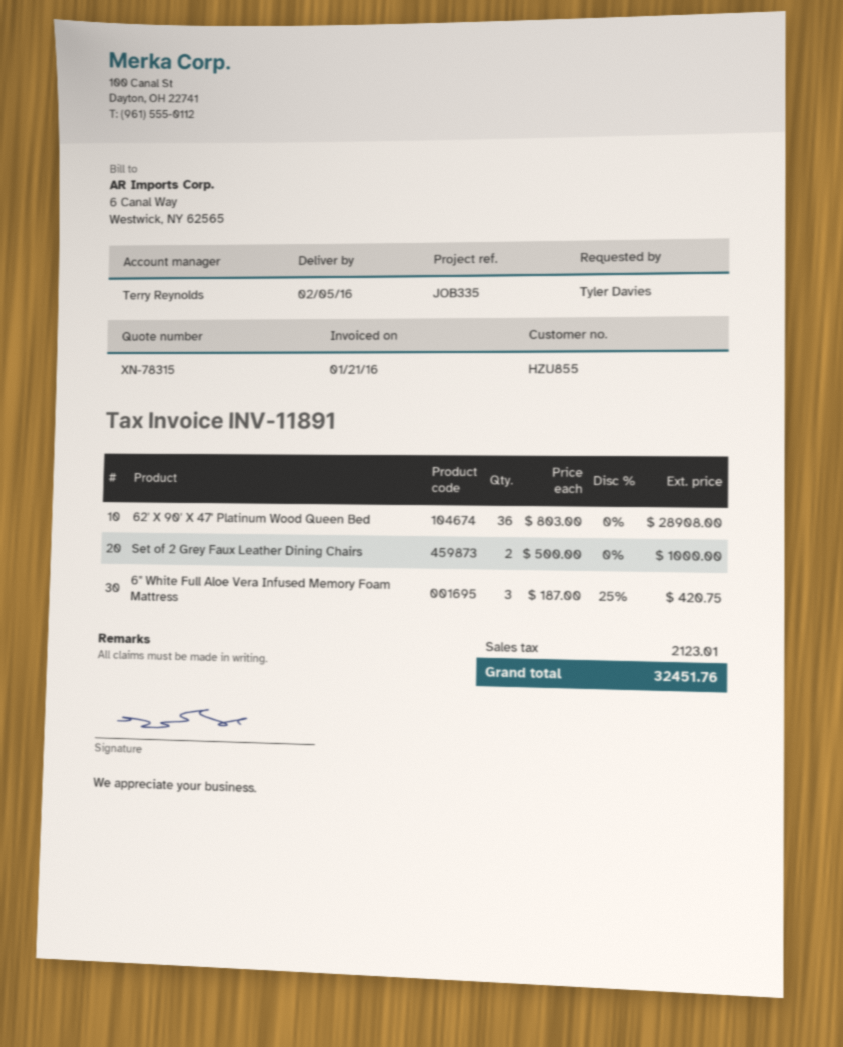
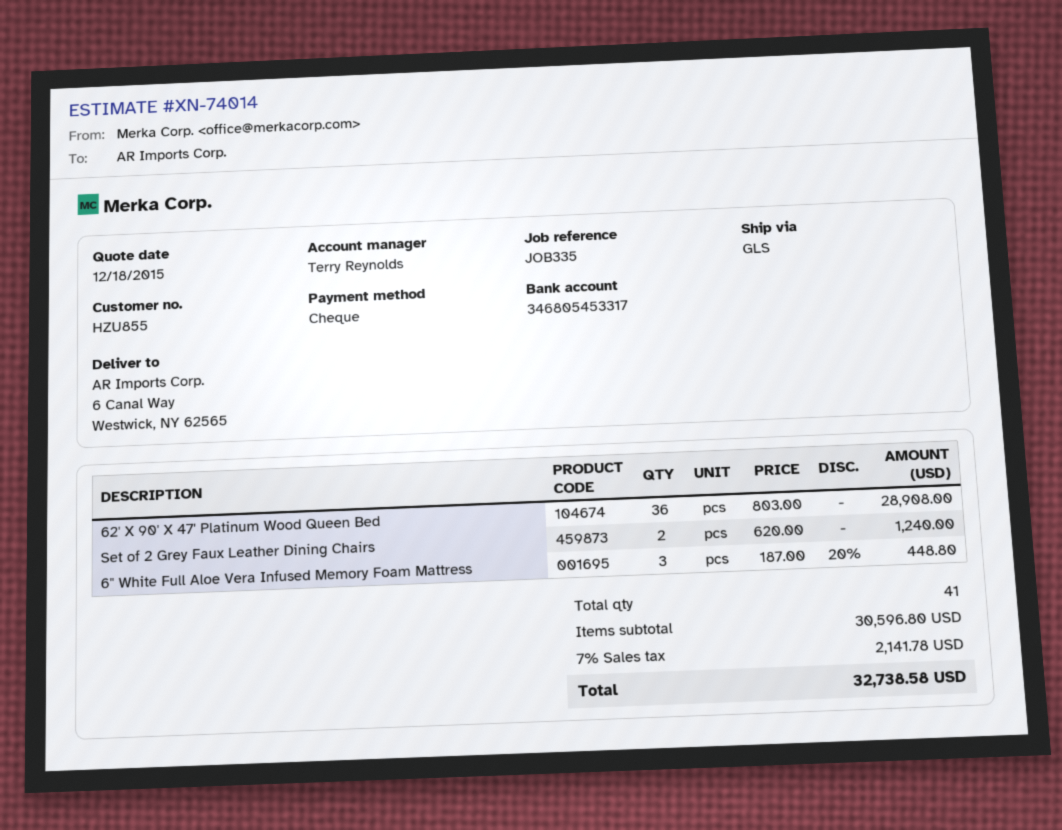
quote number: XN-78315 -> XN-74014
Set of 2 Grey Faux Leather Dining Chairs: 2 x 500.00 = 1000.00 -> 2 x 620.00 = 1240.00
6" White Full Aloe Vera Infused Memory Foam Mattress: 3 x 187.00 - 25% = 420.75 -> 3 x 187.00 - 20% = 448.80
tax: 2123.01 -> 2141.78
total: 32451.76 -> 32738.58

